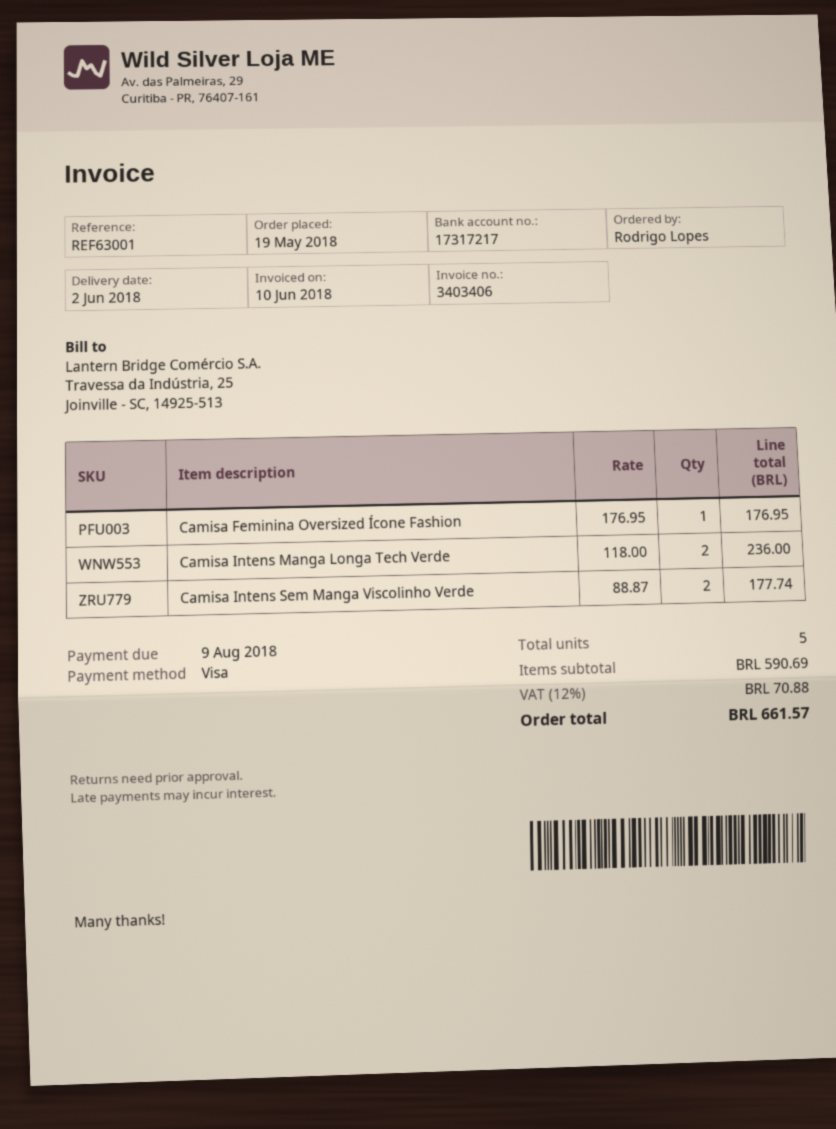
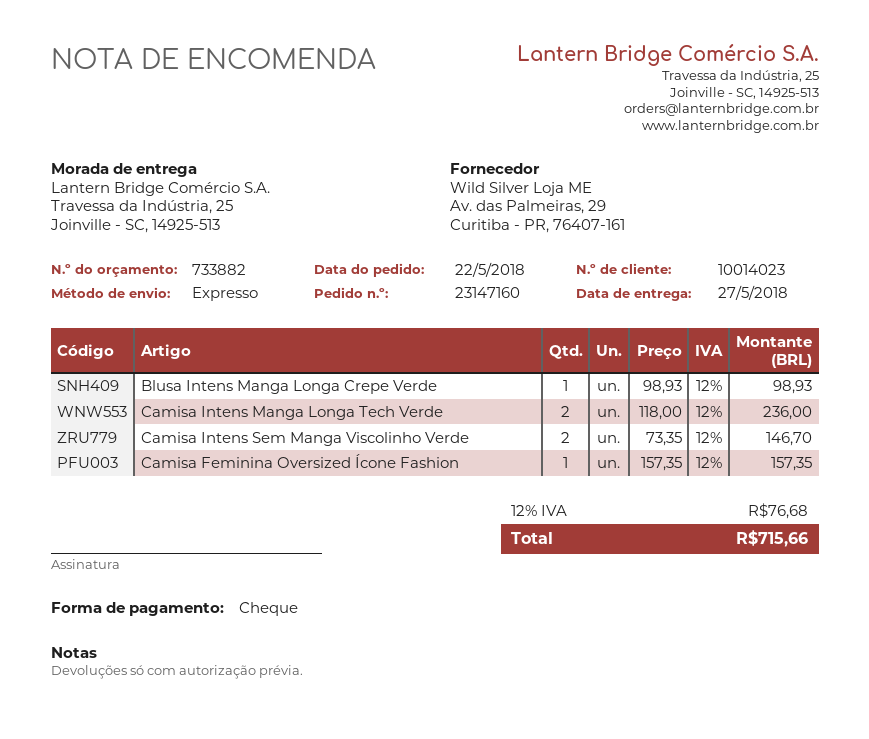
order date: 2018-05-19 -> 2018-05-22
delivery date: 2018-06-02 -> 2018-05-27
payment method: Visa -> cheque
Camisa Feminina Oversized Ícone Fashion: 1 x 176.95 = 176.95 -> 1 x 157.35 = 157.35
Camisa Intens Sem Manga Viscolinho Verde: 2 x 88.87 = 177.74 -> 2 x 73.35 = 146.70
Blusa Intens Manga Longa Crepe Verde: none -> 1 x 98.93 = 98.93
tax: 12% = 70.88 -> 12% = 76.68
total: 661.57 -> 715.66

